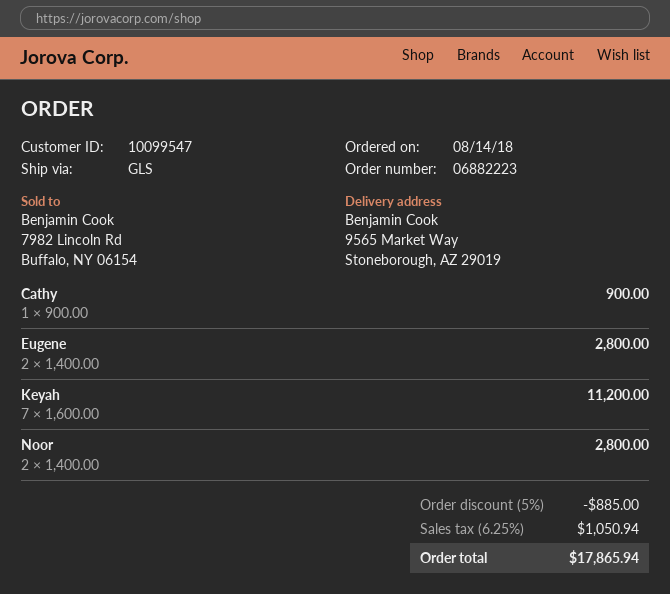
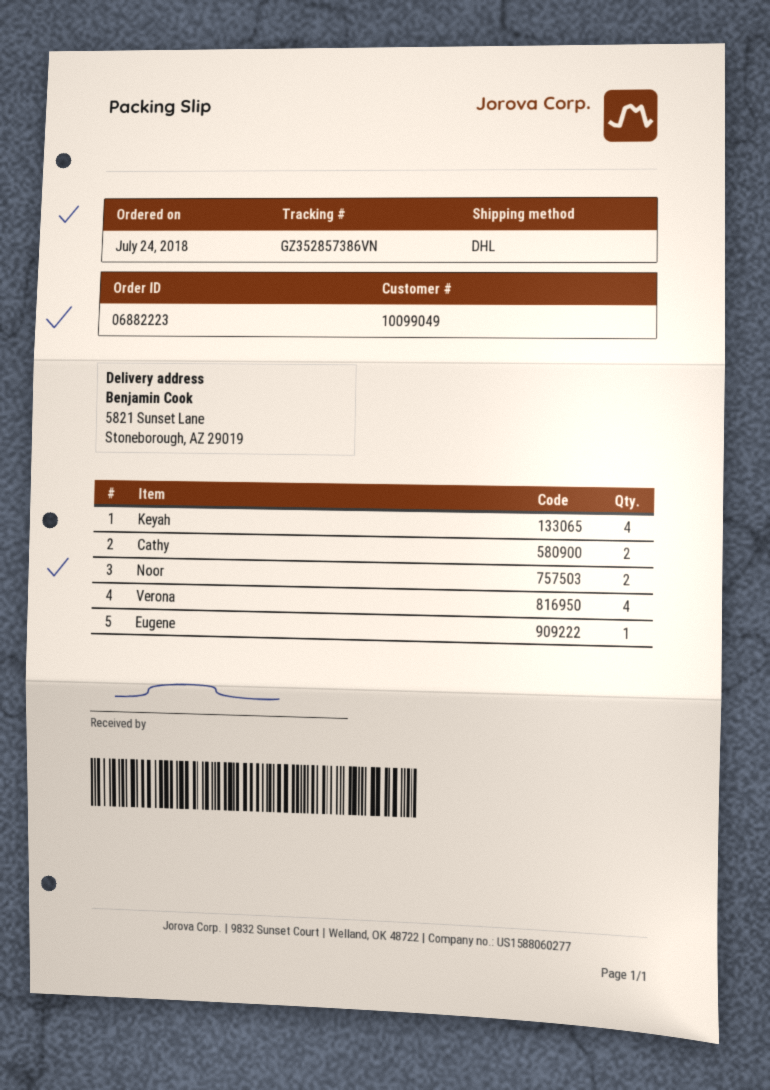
order date: 2018-08-14 -> 2018-07-24
customer number: 10099547 -> 10099049
shipping method: GLS -> DHL
ship to: 9565 Market Way, Stoneborough, AZ 29019 -> 5821 Sunset Lane, Stoneborough, AZ 29019
Cathy: 1 -> 2
Eugene: 2 -> 1
Keyah: 7 -> 4
Verona: none -> 4

